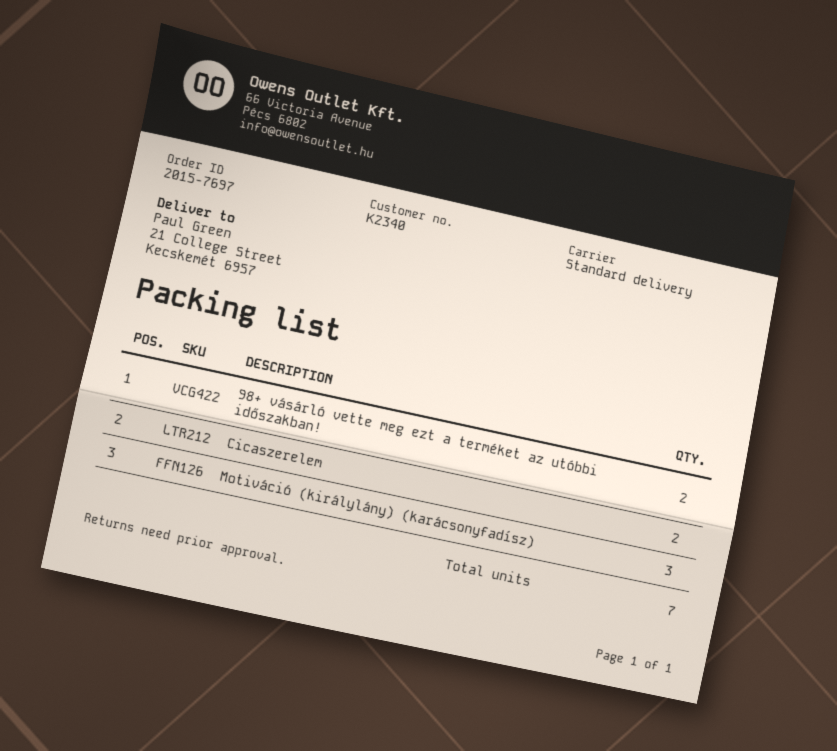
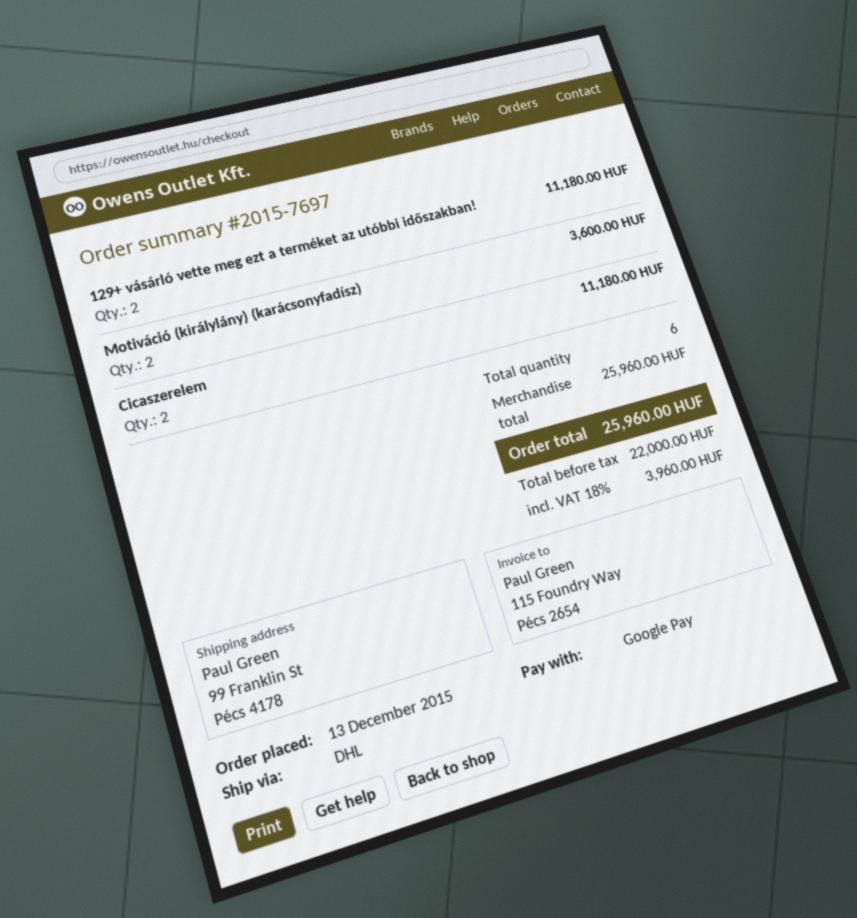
shipping method: standard -> DHL
ship to: 21 College Street, Kecskemét 6957 -> 99 Franklin St, Pécs 4178
98+ vásárló vette meg ezt a terméket az utóbbi időszakban!: 2 -> none
Motiváció (királylány) (karácsonyfadísz): 3 -> 2
129+ vásárló vette meg ezt a terméket az utóbbi időszakban!: none -> 2
total quantity: 7 -> 6

